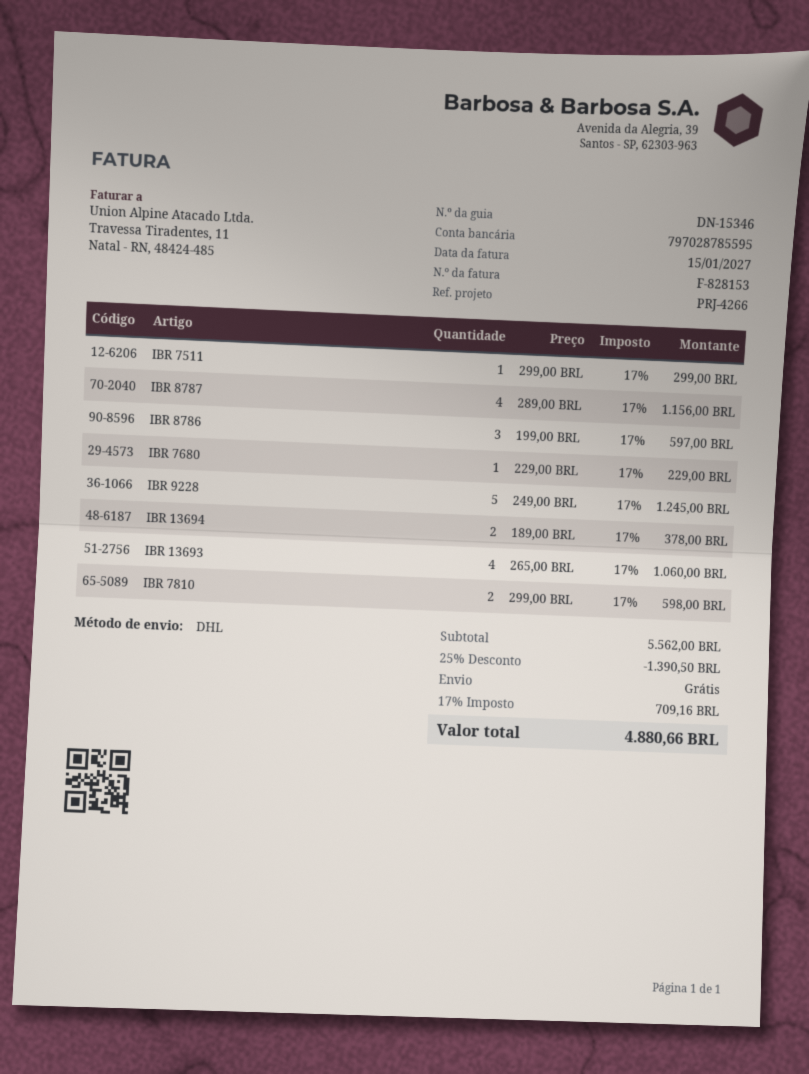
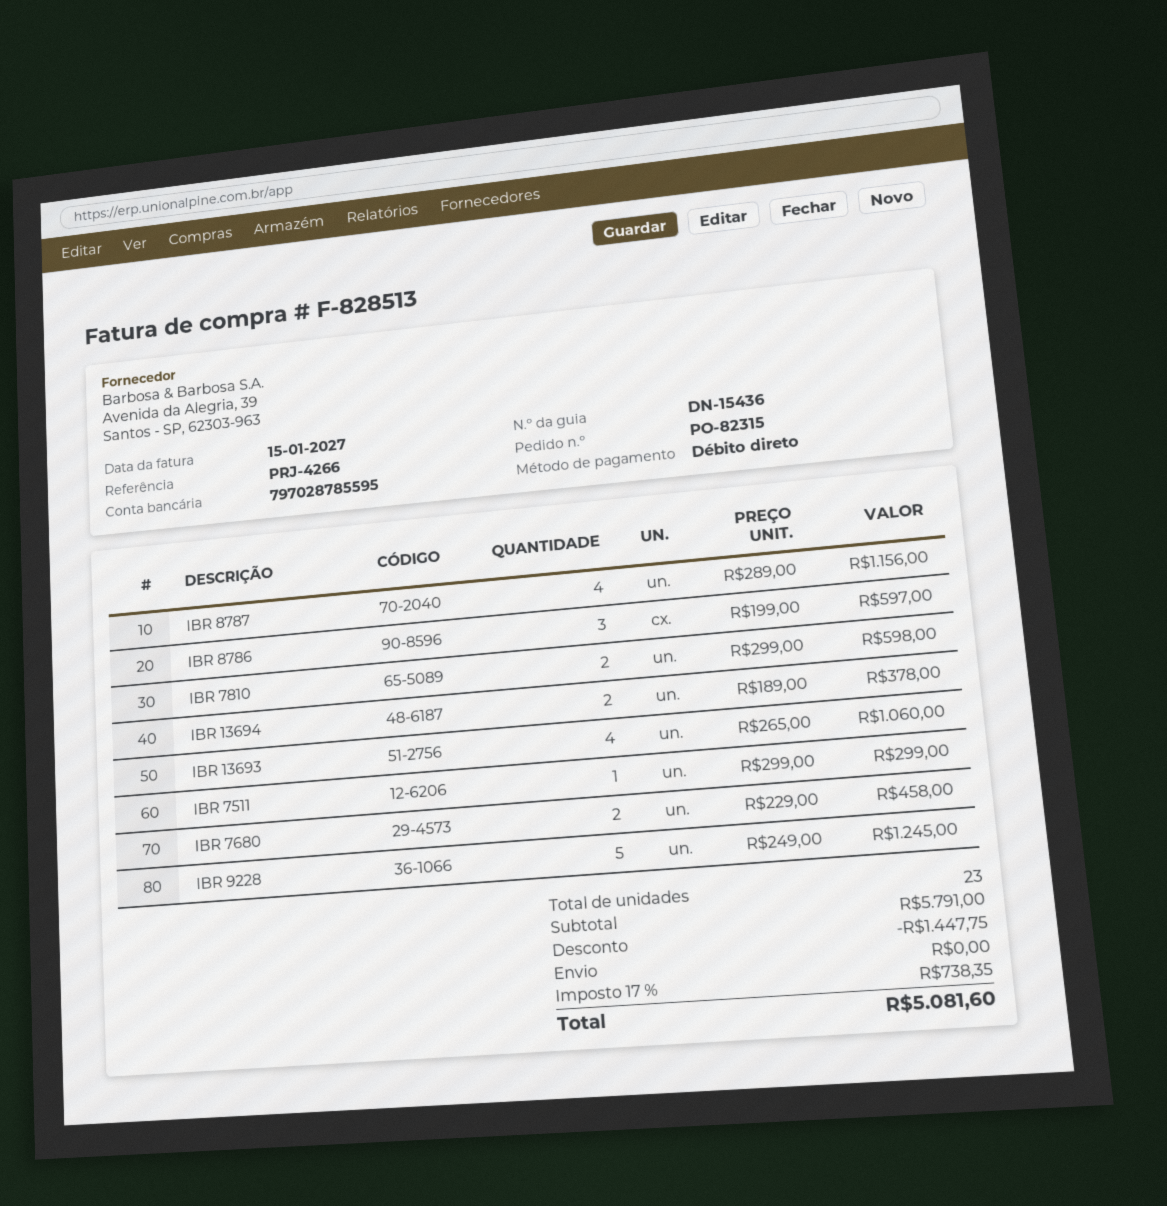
delivery note number: DN-15346 -> DN-15436
invoice number: F-828153 -> F-828513
IBR 7680: 1 x 229.00 = 229.00 -> 2 x 229.00 = 458.00
subtotal: 5562.00 -> 5791.00
discount: 1390.50 -> 1447.75
tax: 17% = 709.16 -> 17% = 738.35
total: 4880.66 -> 5081.60

